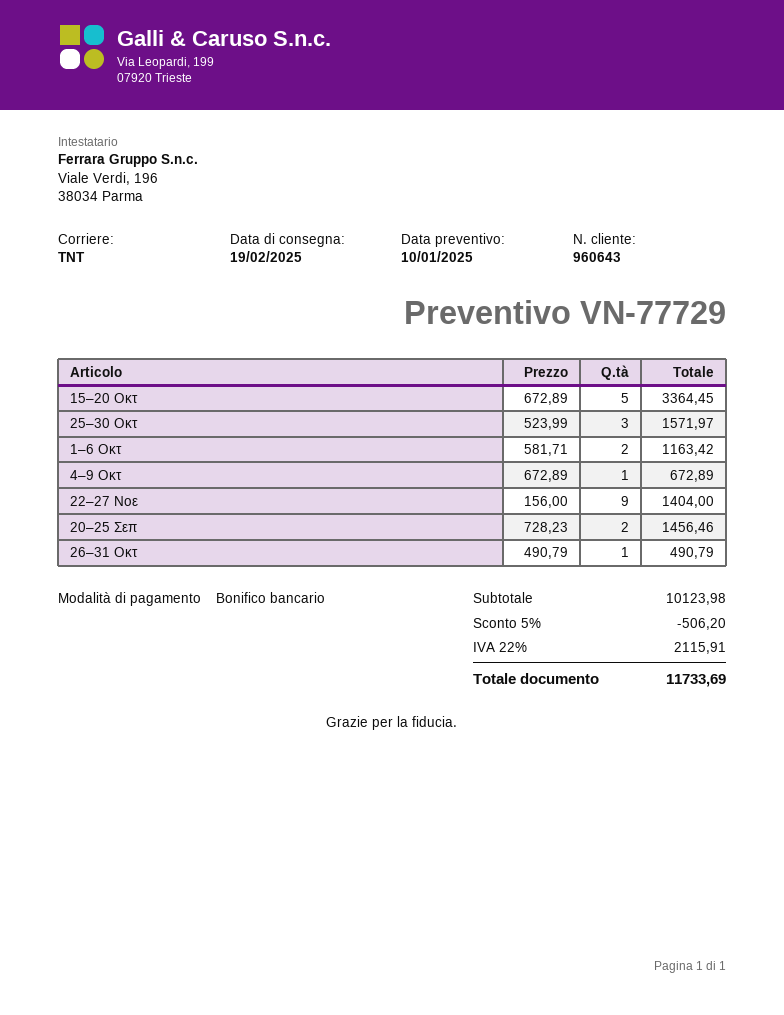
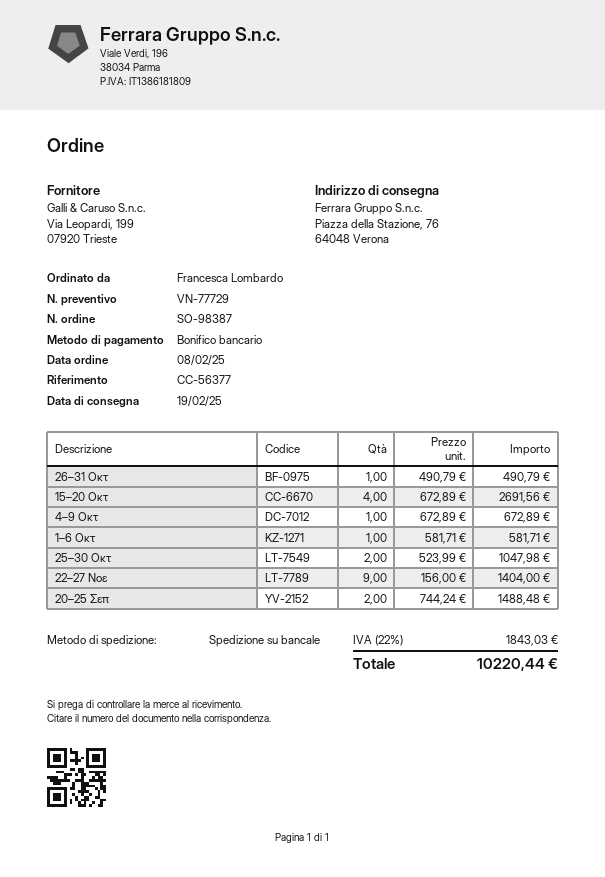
shipping method: TNT -> pallet freight
15–20 Οκτ: 5 x 672.89 = 3364.45 -> 4 x 672.89 = 2691.56
25–30 Οκτ: 3 x 523.99 = 1571.97 -> 2 x 523.99 = 1047.98
1–6 Οκτ: 2 x 581.71 = 1163.42 -> 1 x 581.71 = 581.71
20–25 Σεπ: 2 x 728.23 = 1456.46 -> 2 x 744.24 = 1488.48
discount: 5% = 506.20 -> none
tax: 22% = 2115.91 -> 22% = 1843.03
total: 11733.69 -> 10220.44

